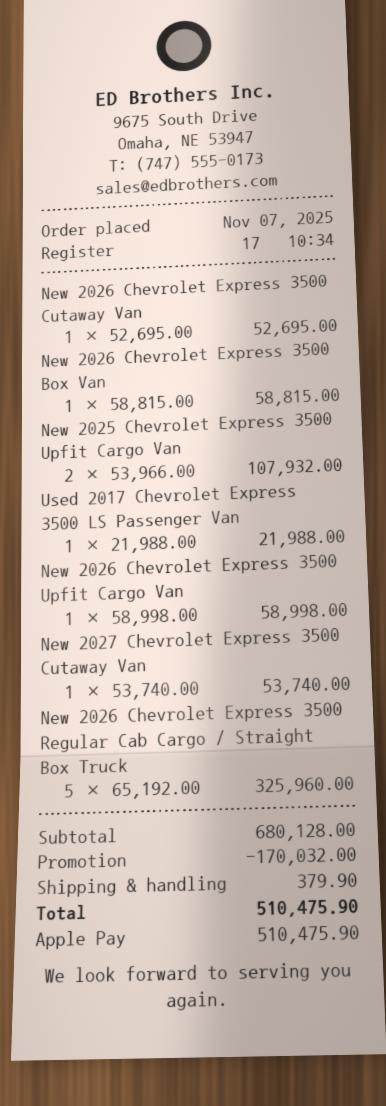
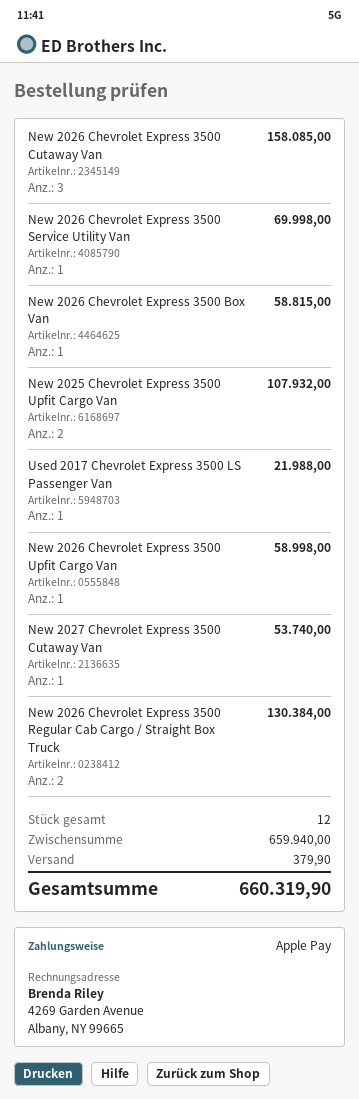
New 2026 Chevrolet Express 3500 Cutaway Van: 1 for 52695.00 -> 3 for 158085.00
New 2026 Chevrolet Express 3500 Regular Cab Cargo / Straight Box Truck: 5 for 325960.00 -> 2 for 130384.00
New 2026 Chevrolet Express 3500 Service Utility Van: none -> 1 for 69998.00
subtotal: 680128.00 -> 659940.00
discount: 170032.00 -> none
total: 510475.90 -> 660319.90

